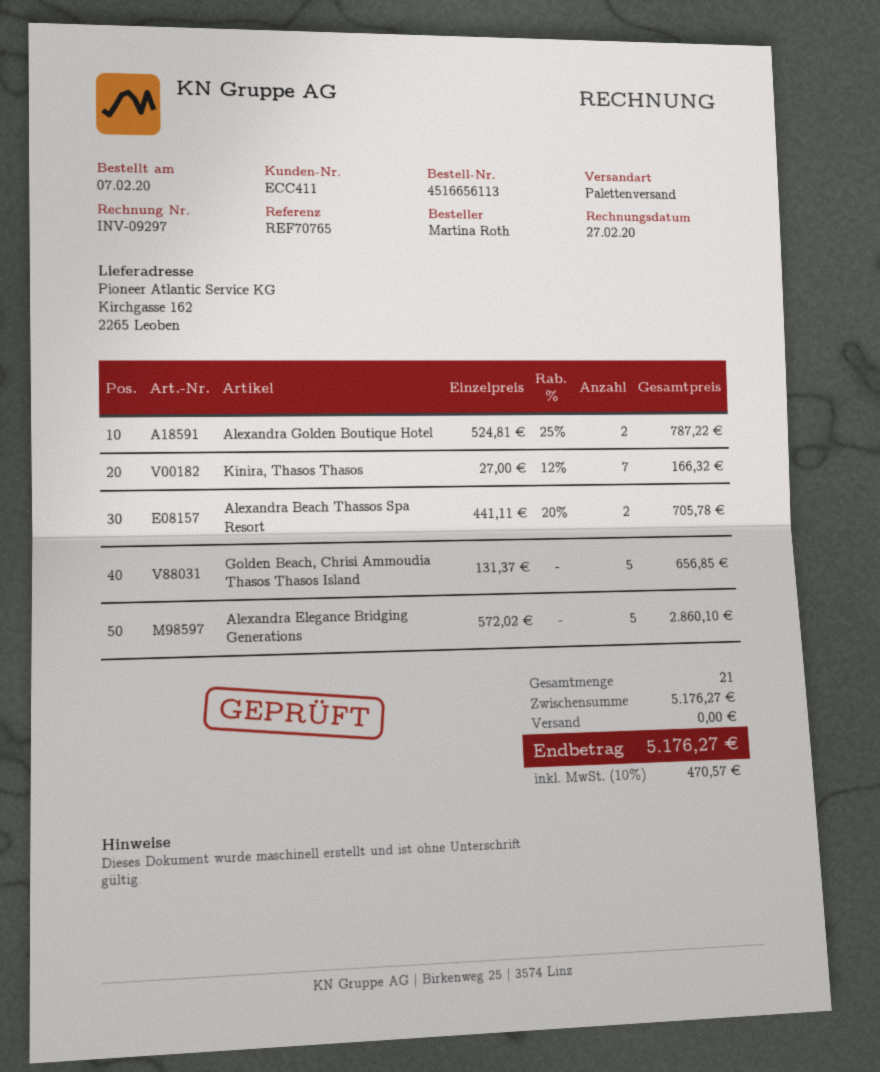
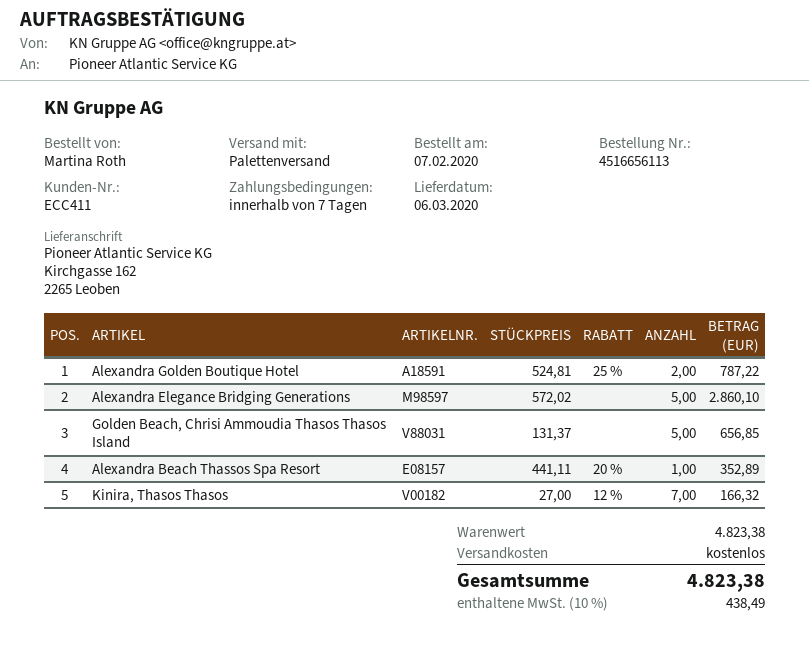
Alexandra Beach Thassos Spa Resort: 2 x 441.11 - 20% = 705.78 -> 1 x 441.11 - 20% = 352.89
subtotal: 5176.27 -> 4823.38
tax: 10% = 470.57 -> 10% = 438.49
total: 5176.27 -> 4823.38

